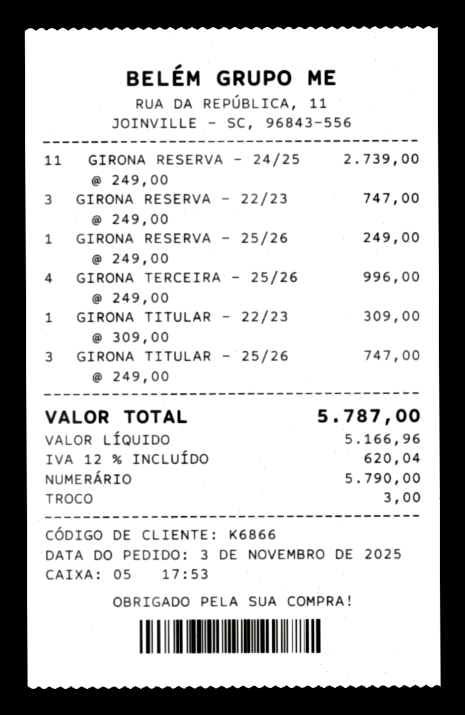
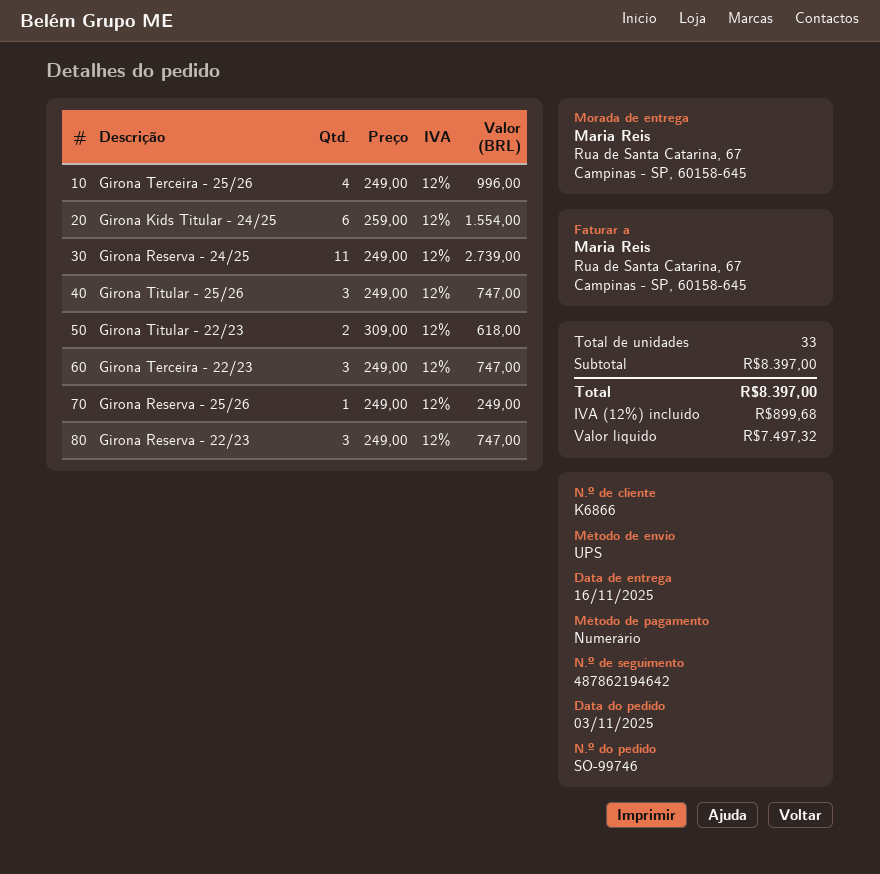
GIRONA TITULAR - 22/23: 1 x 309.00 = 309.00 -> 2 x 309.00 = 618.00
Girona Kids Titular - 24/25: none -> 6 x 259.00 = 1554.00
Girona Terceira - 22/23: none -> 3 x 249.00 = 747.00
net: 5166.96 -> 7497.32
tax: 12% = 620.04 -> 12% = 899.68
total: 5787.00 -> 8397.00

